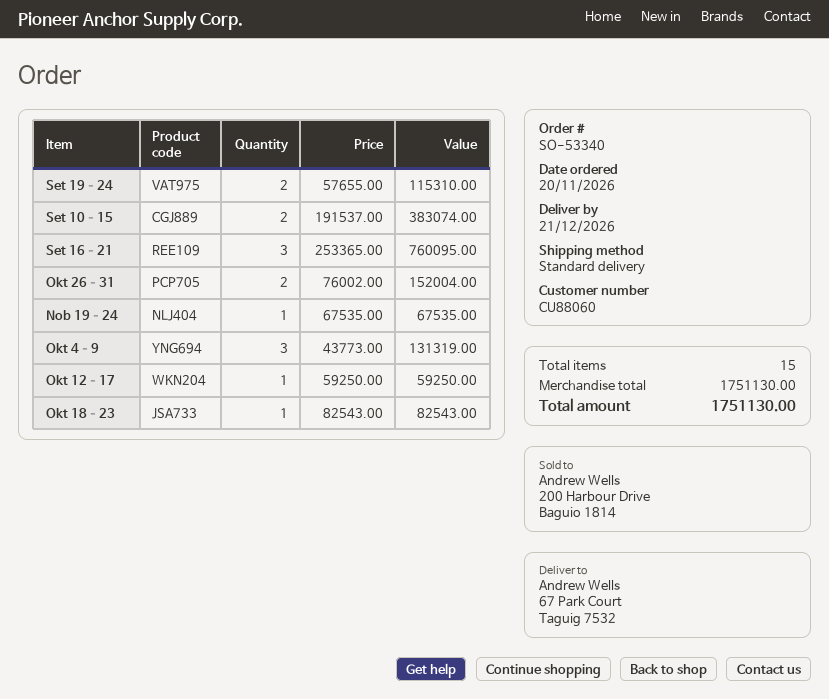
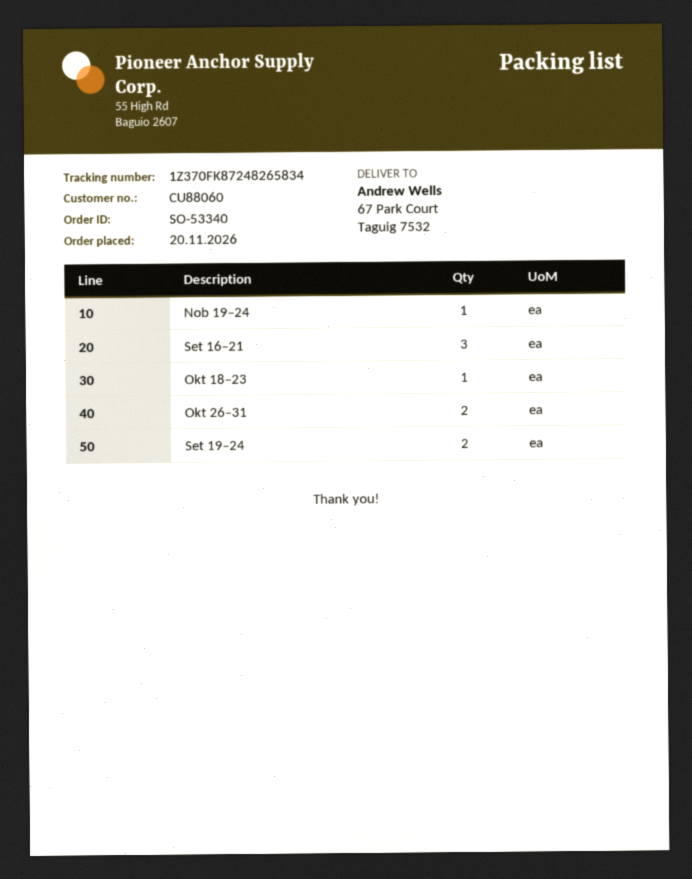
Set 10–15: 2 -> none
Okt 4–9: 3 -> none
Okt 12–17: 1 -> none

